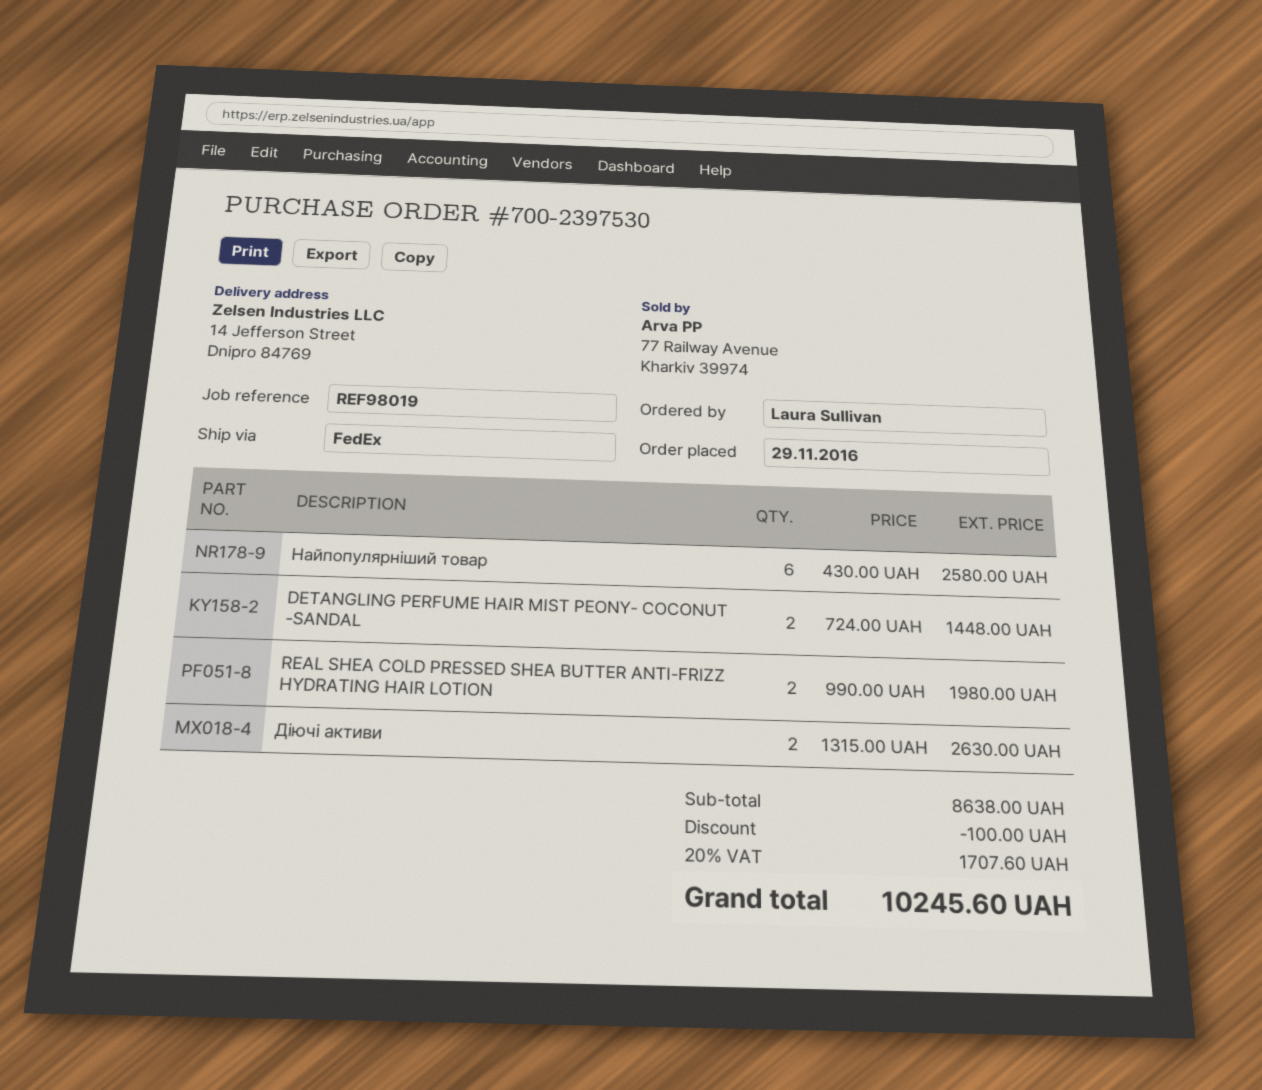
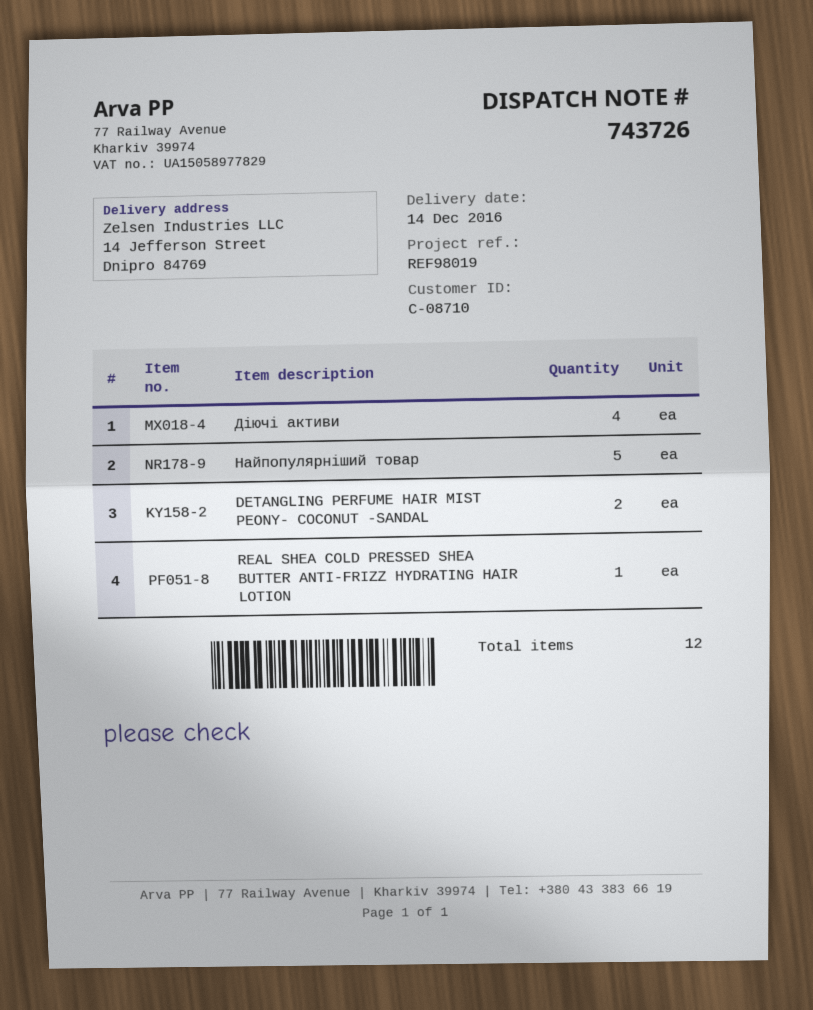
Найпопулярніший товар: 6 -> 5
REAL SHEA COLD PRESSED SHEA BUTTER ANTI-FRIZZ HYDRATING HAIR LOTION: 2 -> 1
Діючі активи: 2 -> 4

